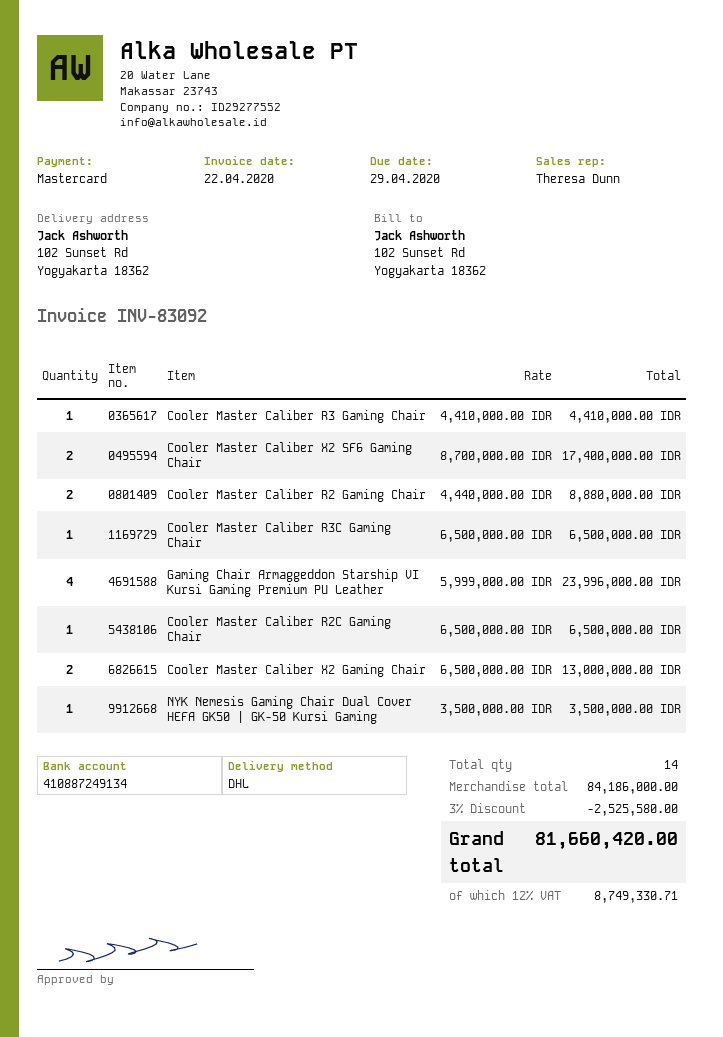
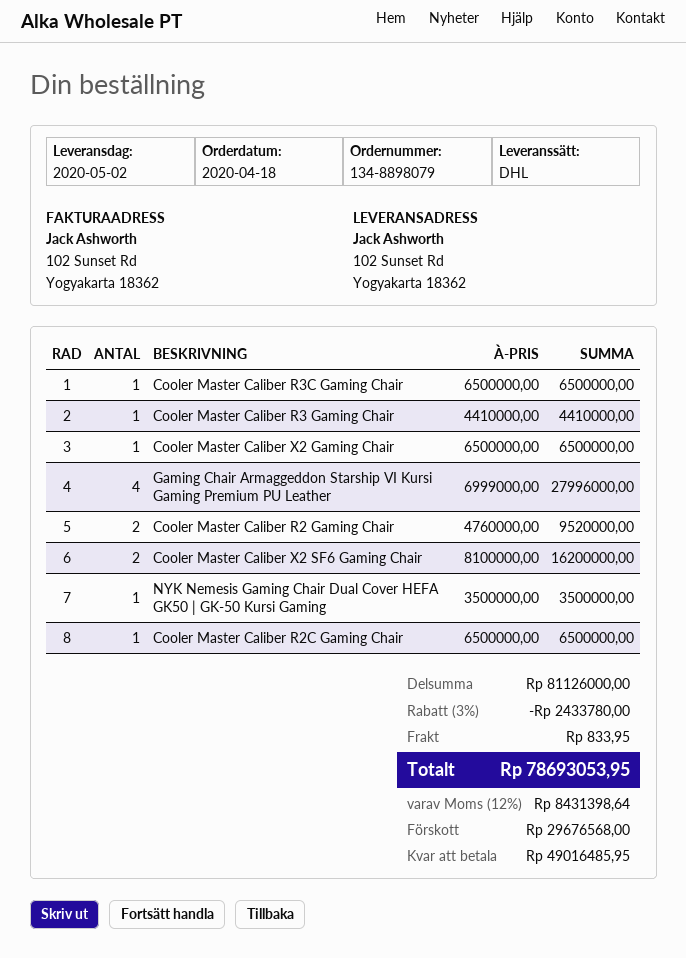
Cooler Master Caliber X2 SF6 Gaming Chair: 2 x 8700000.00 = 17400000.00 -> 2 x 8100000.00 = 16200000.00
Cooler Master Caliber R2 Gaming Chair: 2 x 4440000.00 = 8880000.00 -> 2 x 4760000.00 = 9520000.00
Gaming Chair Armaggeddon Starship VI Kursi Gaming Premium PU Leather: 4 x 5999000.00 = 23996000.00 -> 4 x 6999000.00 = 27996000.00
Cooler Master Caliber X2 Gaming Chair: 2 x 6500000.00 = 13000000.00 -> 1 x 6500000.00 = 6500000.00
subtotal: 84186000.00 -> 81126000.00
discount: 3% = 2525580.00 -> 3% = 2433780.00
shipping: none -> 833.95
tax: 12% = 8749330.71 -> 12% = 8431398.64
total: 81660420.00 -> 78693053.95

